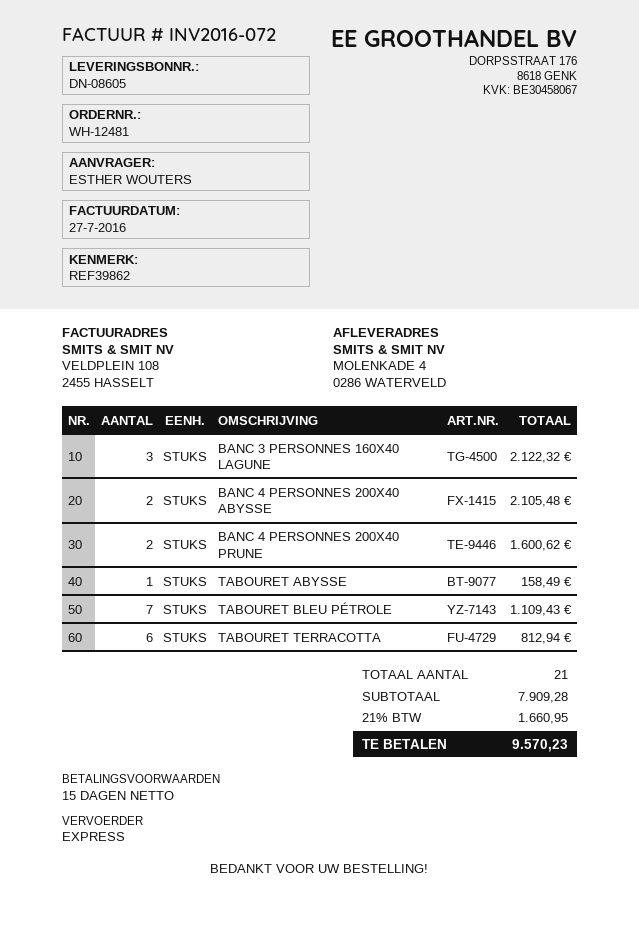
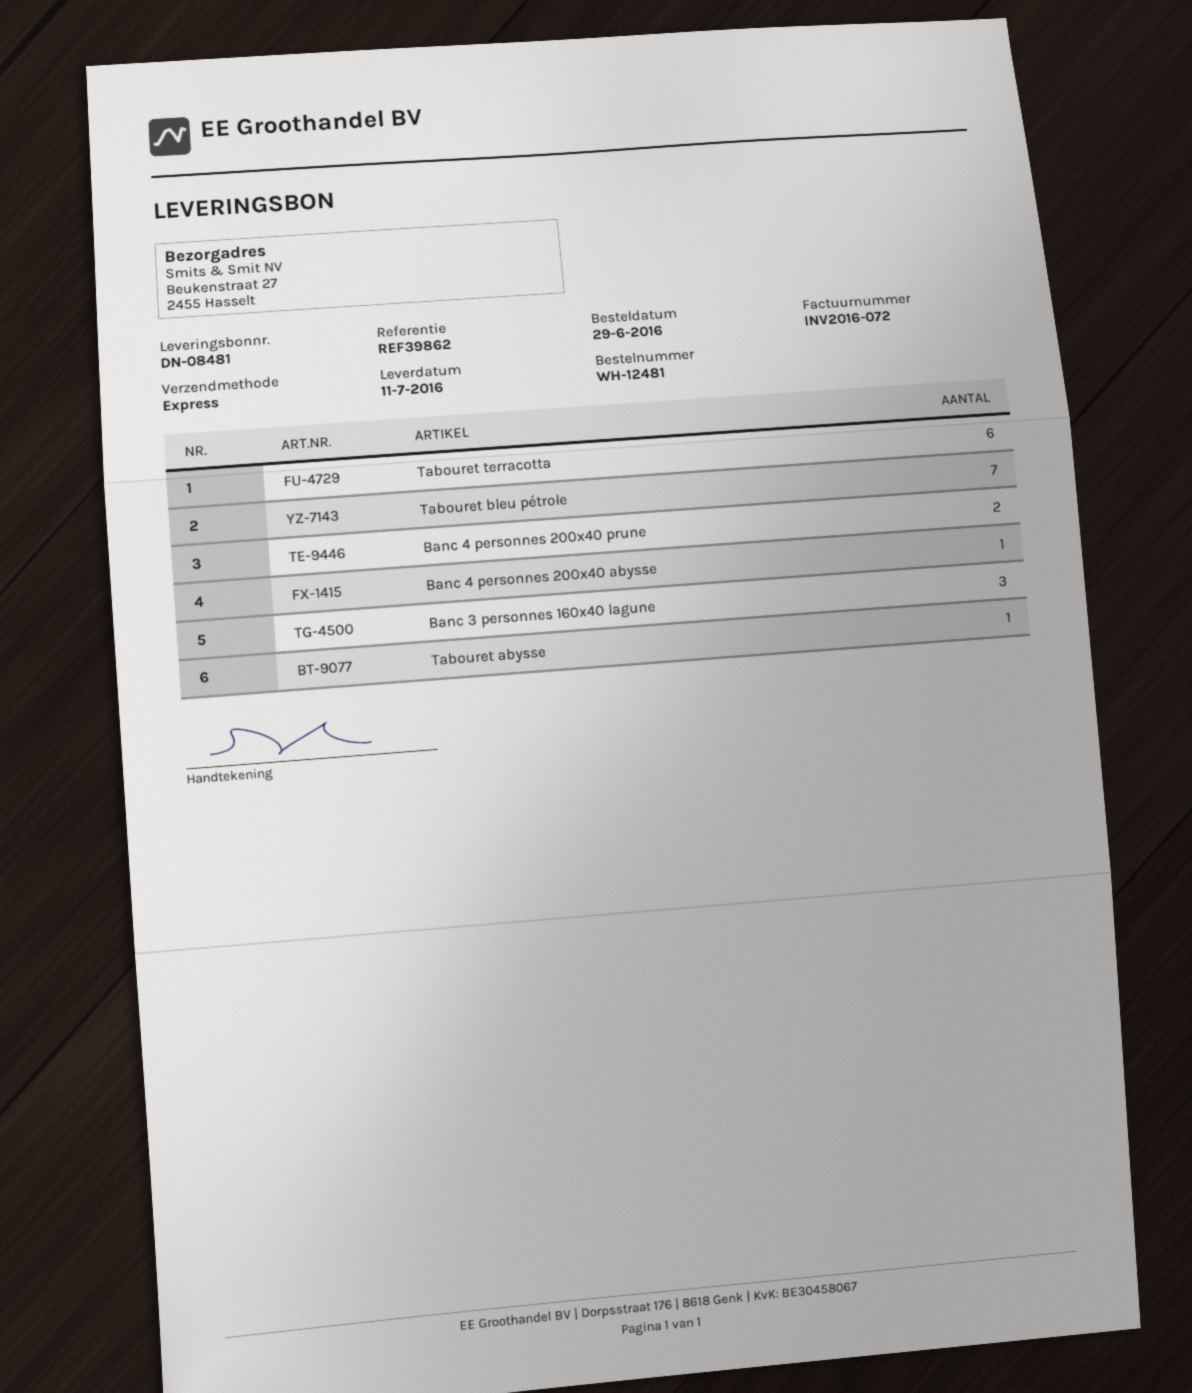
delivery note number: DN-08605 -> DN-08481
ship to: MOLENKADE 4, 0286 WATERVELD -> Beukenstraat 27, 2455 Hasselt
BANC 4 PERSONNES 200X40 ABYSSE: 2 -> 1

